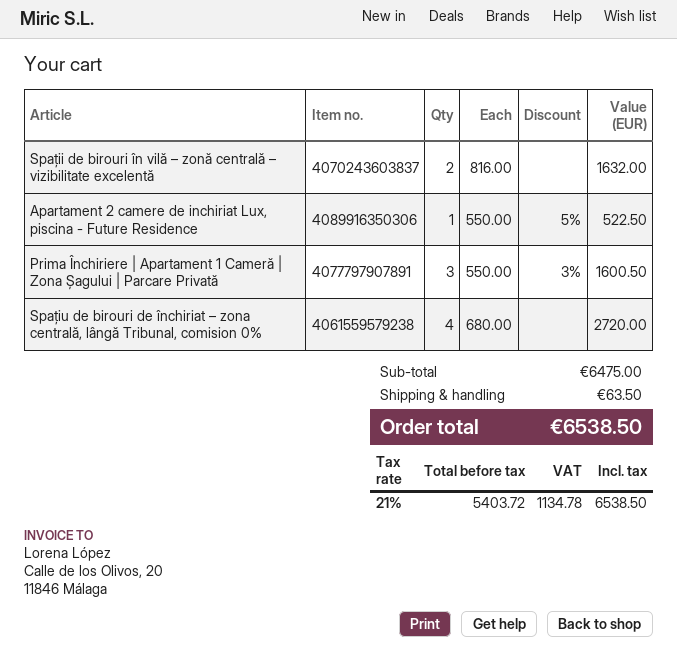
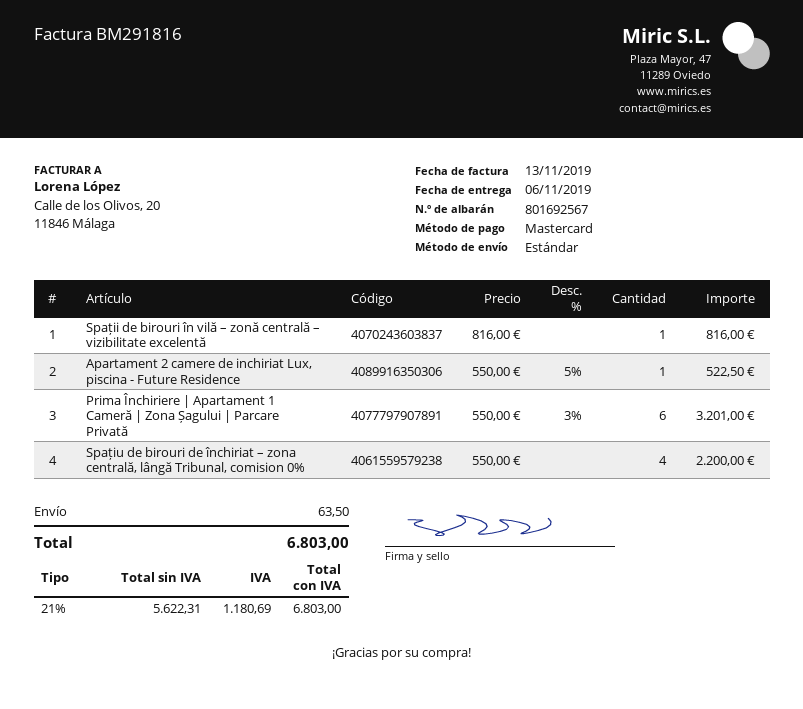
Spații de birouri în vilă – zonă centrală – vizibilitate excelentă: 2 x 816.00 = 1632.00 -> 1 x 816.00 = 816.00
Prima Închiriere | Apartament 1 Cameră | Zona Șagului | Parcare Privată: 3 x 550.00 - 3% = 1600.50 -> 6 x 550.00 - 3% = 3201.00
Spațiu de birouri de închiriat – zona centrală, lângă Tribunal, comision 0%: 4 x 680.00 = 2720.00 -> 4 x 550.00 = 2200.00
net: 5403.72 -> 5622.31
tax: 21% = 1134.78 -> 21% = 1180.69
total: 6538.50 -> 6803.00

